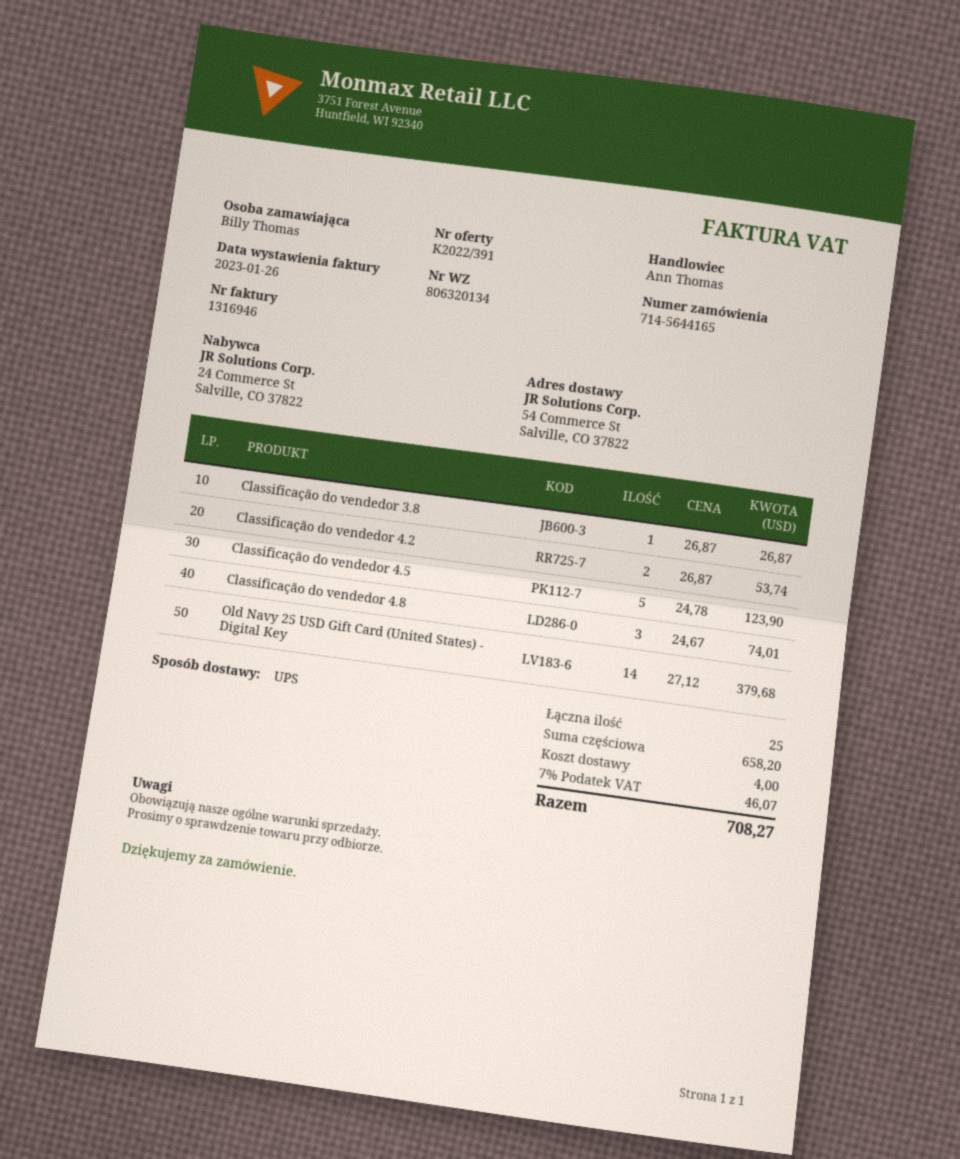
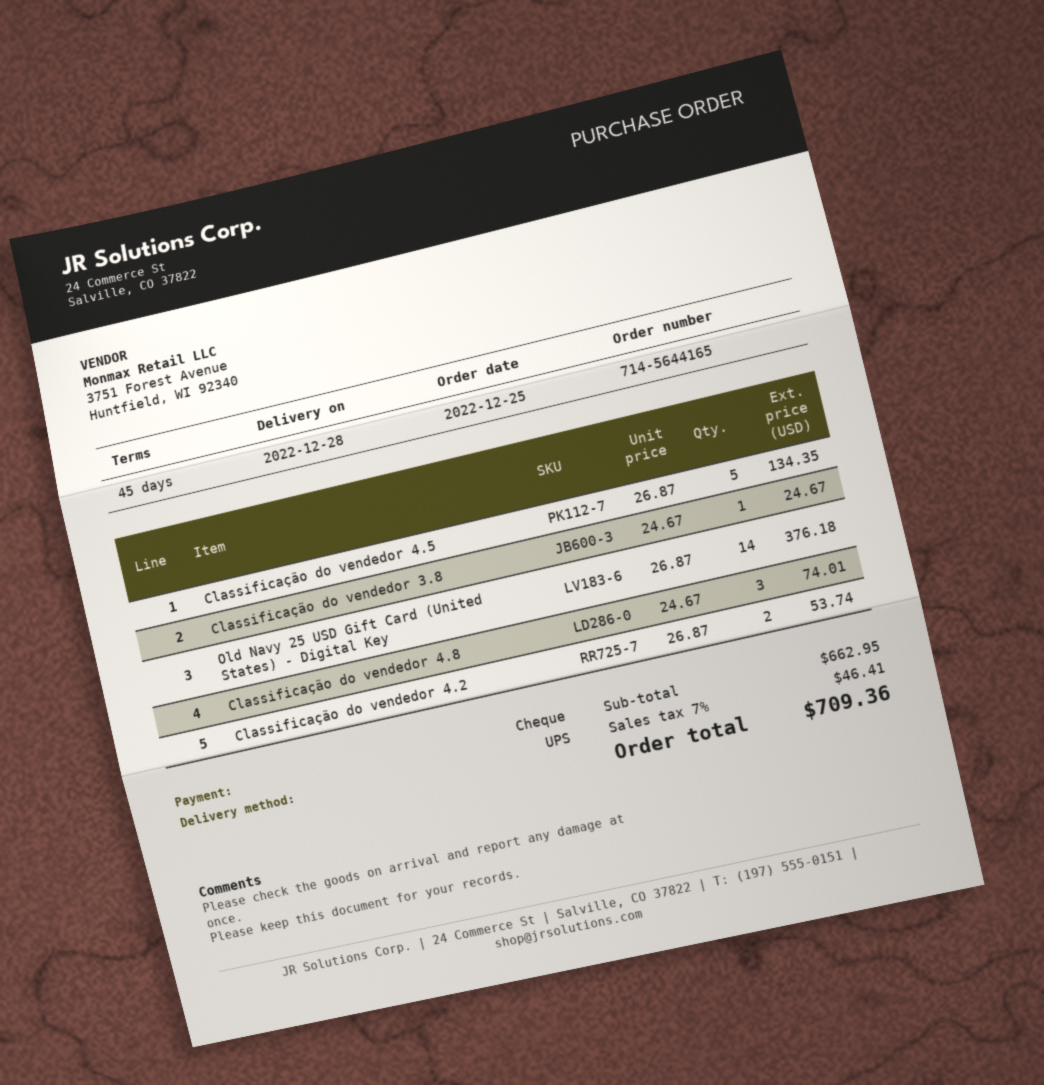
Classificação do vendedor 3.8: 1 x 26.87 = 26.87 -> 1 x 24.67 = 24.67
Classificação do vendedor 4.5: 5 x 24.78 = 123.90 -> 5 x 26.87 = 134.35
Old Navy 25 USD Gift Card (United States) - Digital Key: 14 x 27.12 = 379.68 -> 14 x 26.87 = 376.18
subtotal: 658.20 -> 662.95
shipping: 4.00 -> none
tax: 7% = 46.07 -> 7% = 46.41
total: 708.27 -> 709.36

